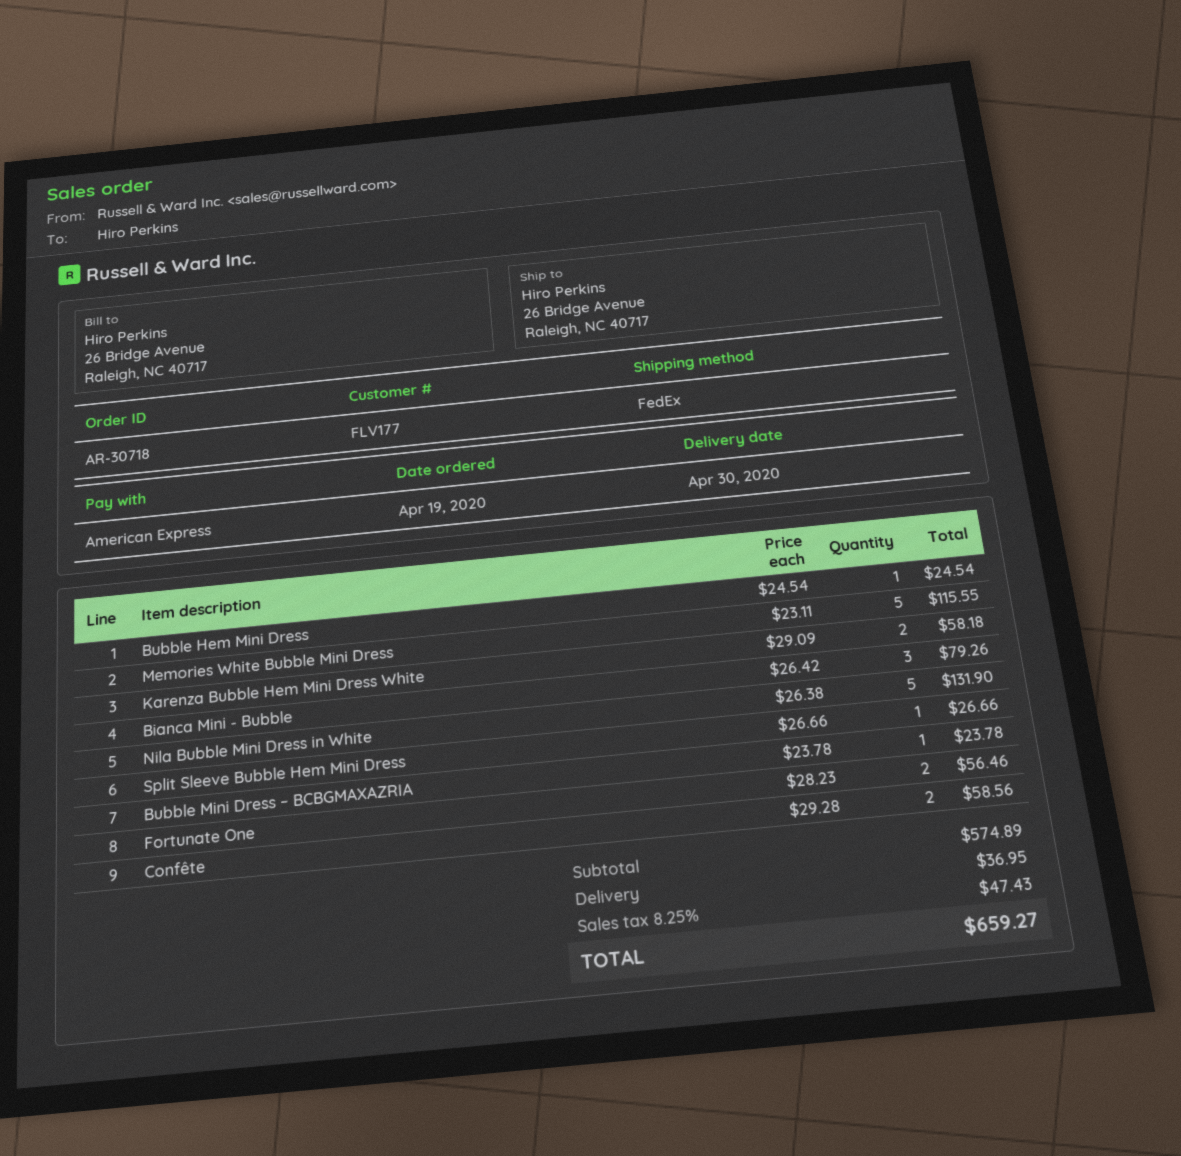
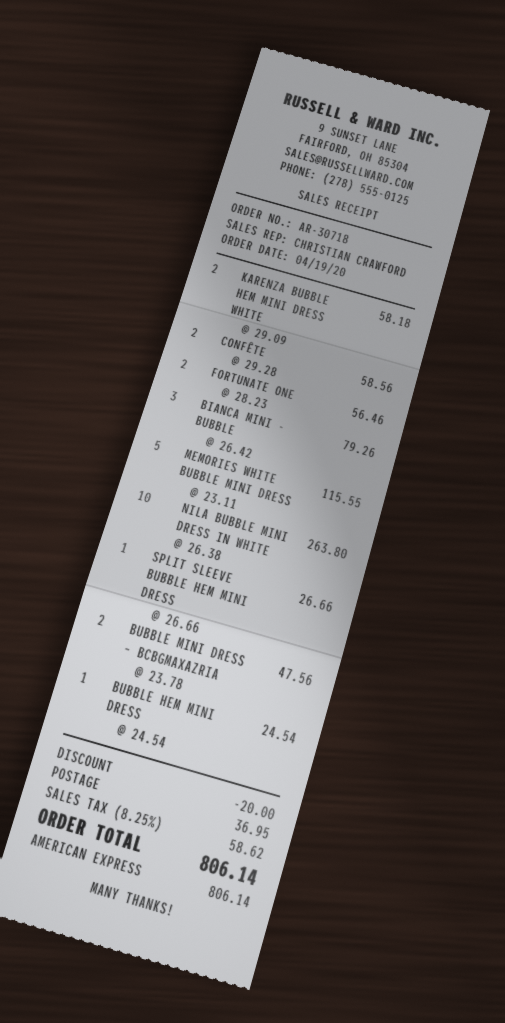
Nila Bubble Mini Dress in White: 5 x 26.38 = 131.90 -> 10 x 26.38 = 263.80
Bubble Mini Dress – BCBGMAXAZRIA: 1 x 23.78 = 23.78 -> 2 x 23.78 = 47.56
discount: none -> 20.00
tax: 8.25% = 47.43 -> 8.25% = 58.62
total: 659.27 -> 806.14

